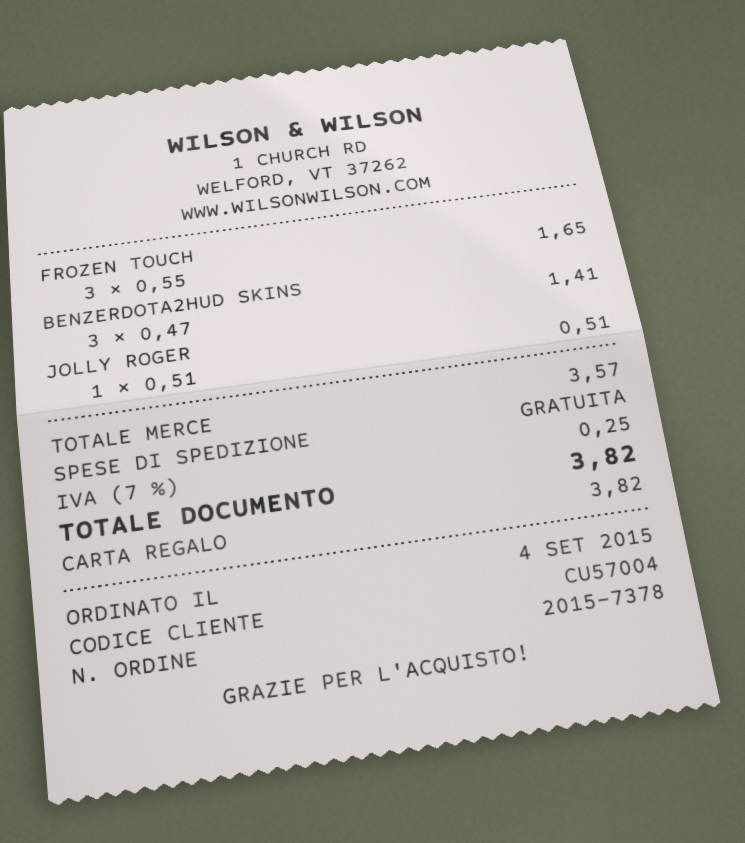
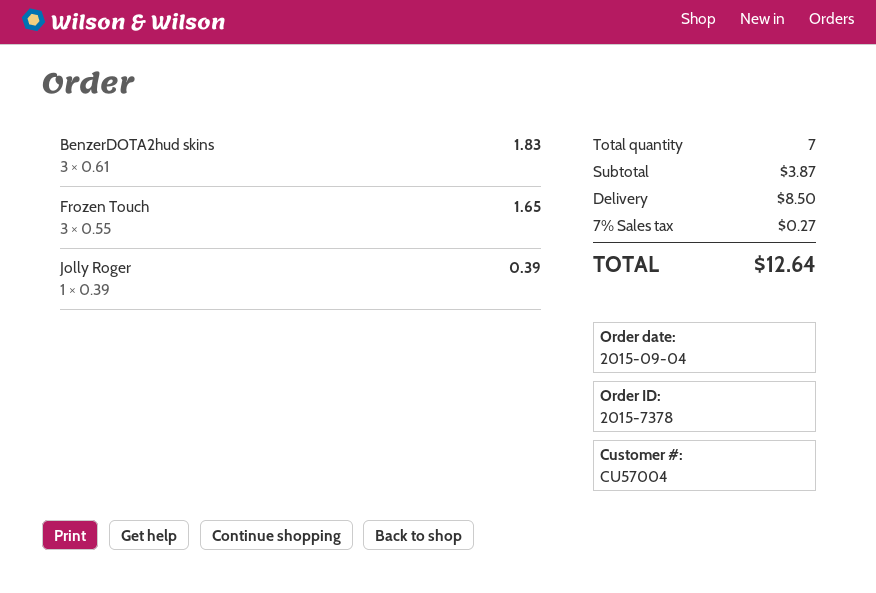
BENZERDOTA2HUD SKINS: 3 x 0.47 = 1.41 -> 3 x 0.61 = 1.83
JOLLY ROGER: 1 x 0.51 = 0.51 -> 1 x 0.39 = 0.39
subtotal: 3.57 -> 3.87
shipping: 0.00 -> 8.50
tax: 7% = 0.25 -> 7% = 0.27
total: 3.82 -> 12.64

